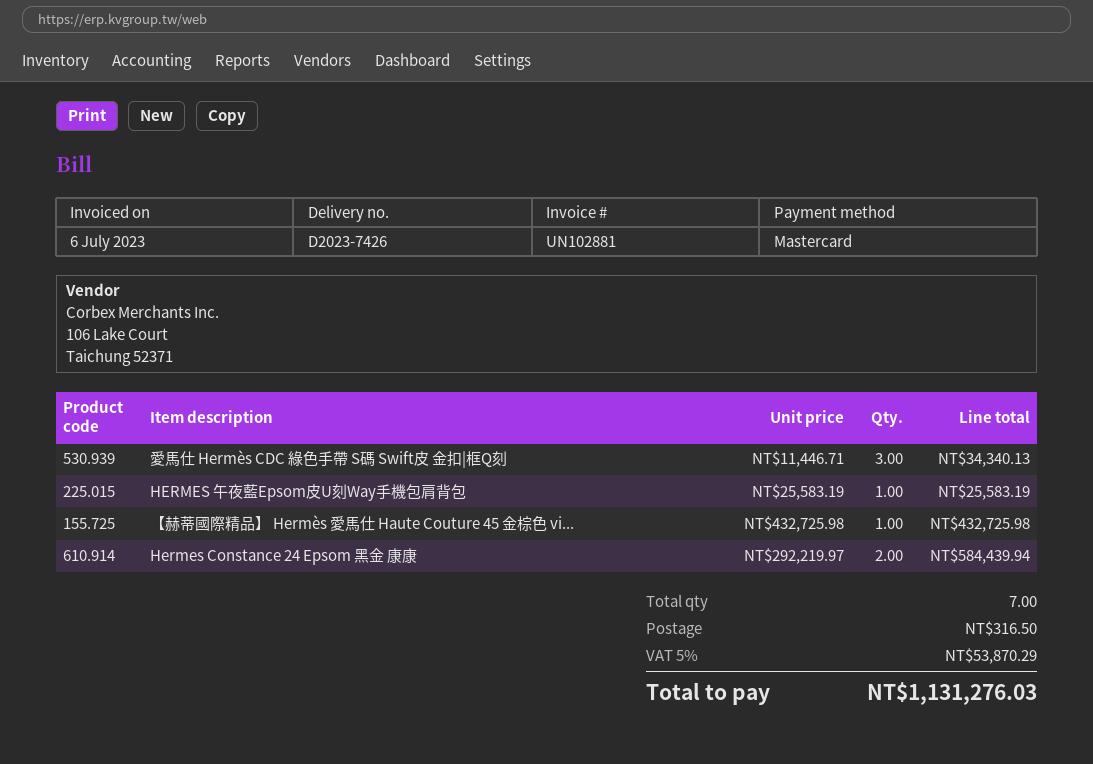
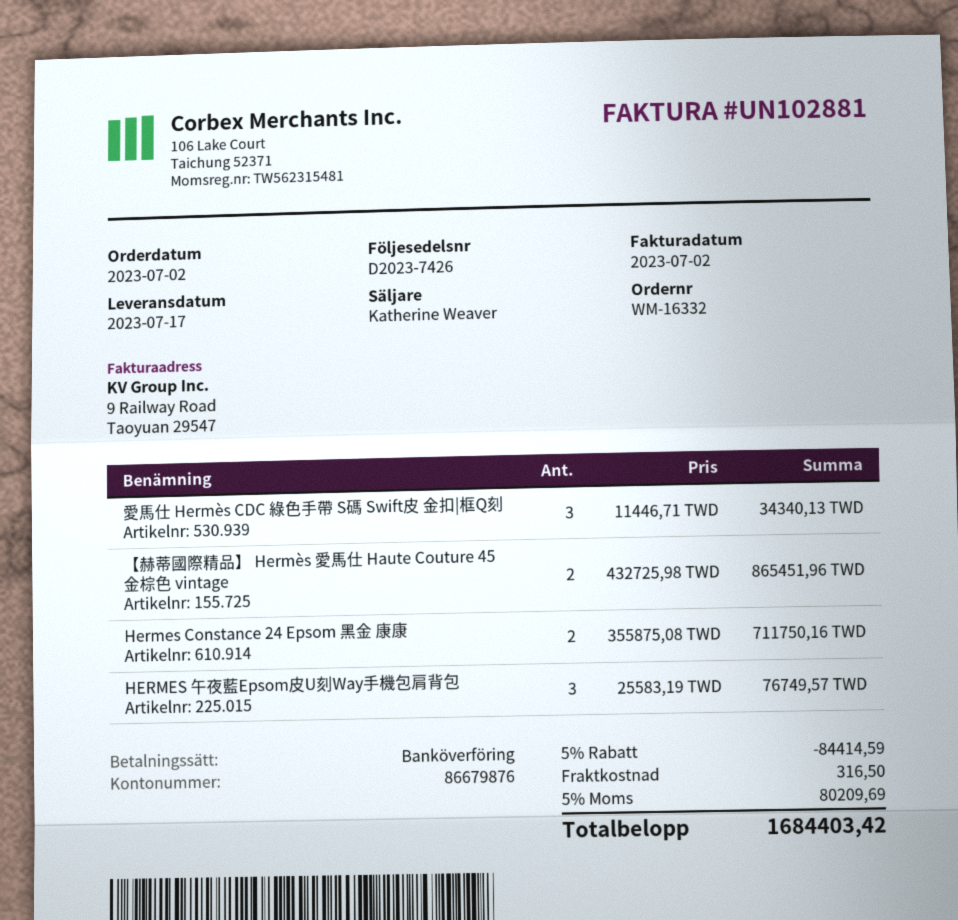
invoice date: 2023-07-06 -> 2023-07-02
payment method: Mastercard -> bank transfer
HERMES 午夜藍Epsom皮U刻Way手機包肩背包: 1 x 25583.19 = 25583.19 -> 3 x 25583.19 = 76749.57
【赫蒂國際精品】 Hermès 愛馬仕 Haute Couture 45 金棕色 vi...: 1 x 432725.98 = 432725.98 -> 2 x 432725.98 = 865451.96
Hermes Constance 24 Epsom 黑金 康康: 2 x 292219.97 = 584439.94 -> 2 x 355875.08 = 711750.16
discount: none -> 5% = 84414.59
tax: 5% = 53870.29 -> 5% = 80209.69
total: 1131276.03 -> 1684403.42

